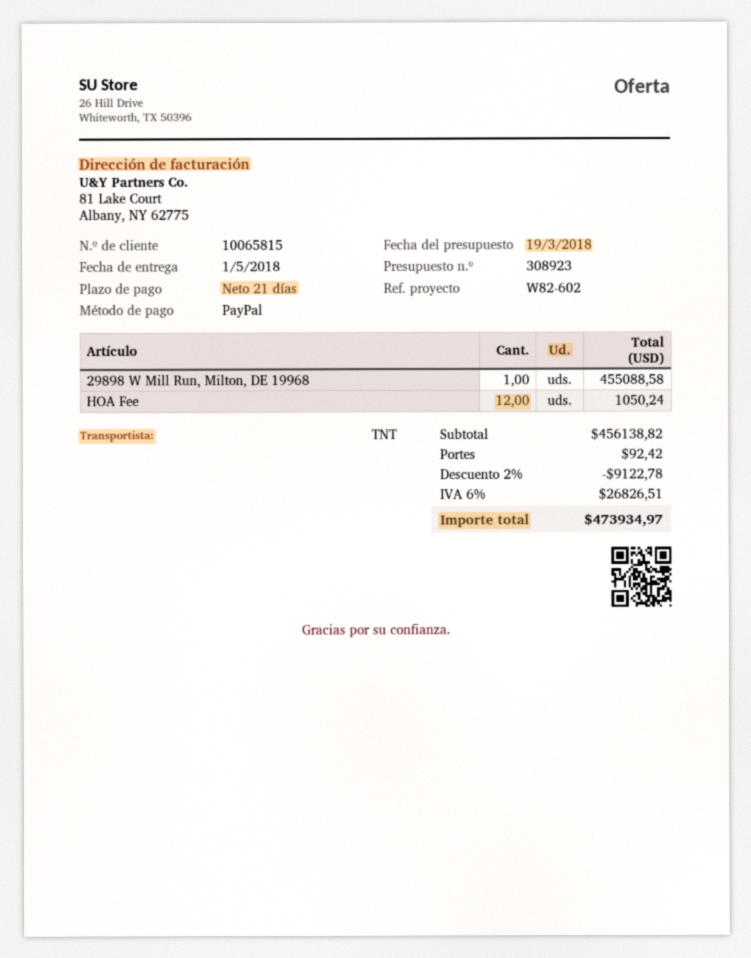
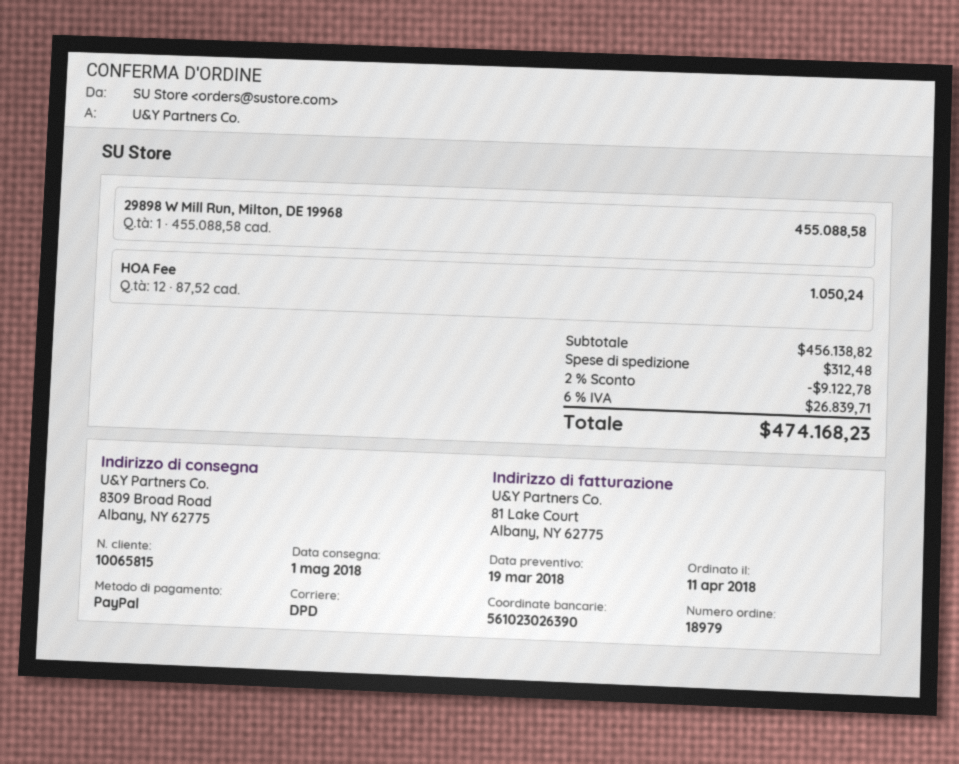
shipping method: TNT -> DPD
shipping: 92.42 -> 312.48
tax: 6% = 26826.51 -> 6% = 26839.71
total: 473934.97 -> 474168.23

